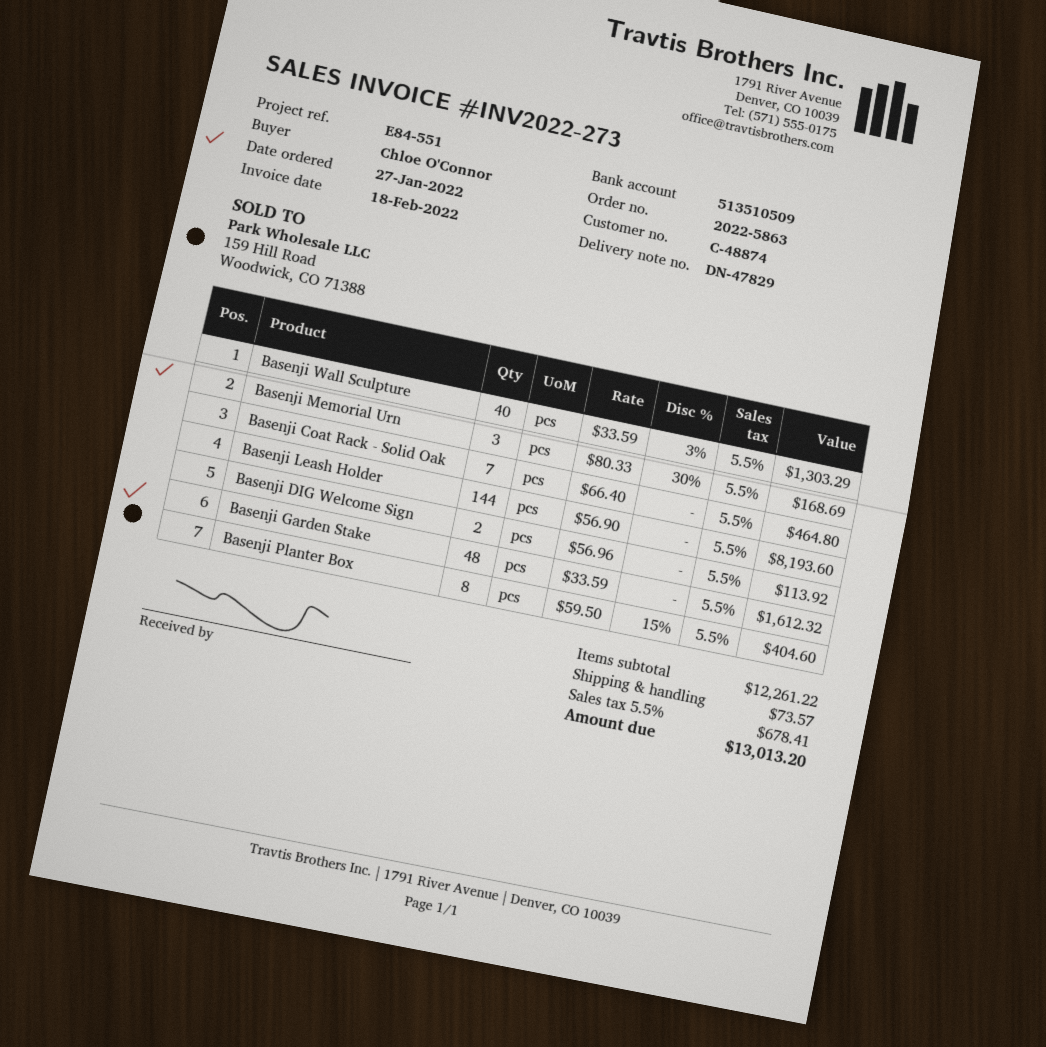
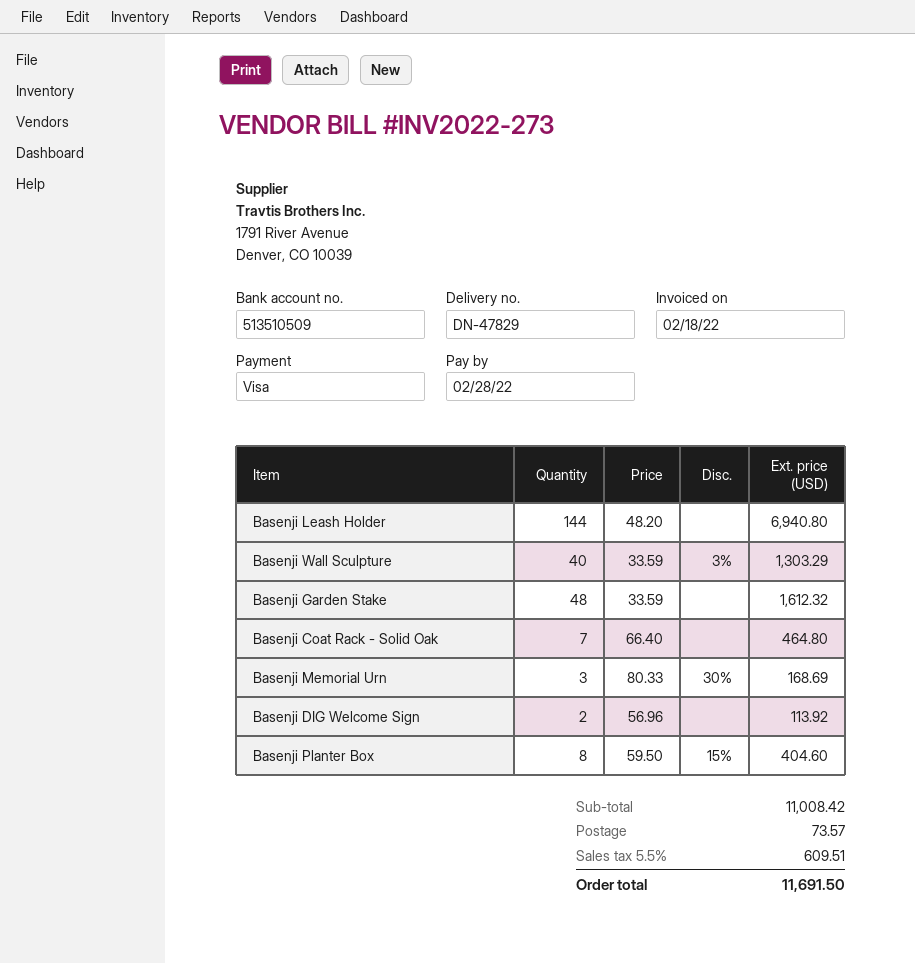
Basenji Leash Holder: 144 x 56.90 = 8193.60 -> 144 x 48.20 = 6940.80
subtotal: 12261.22 -> 11008.42
tax: 5.5% = 678.41 -> 5.5% = 609.51
total: 13013.20 -> 11691.50

